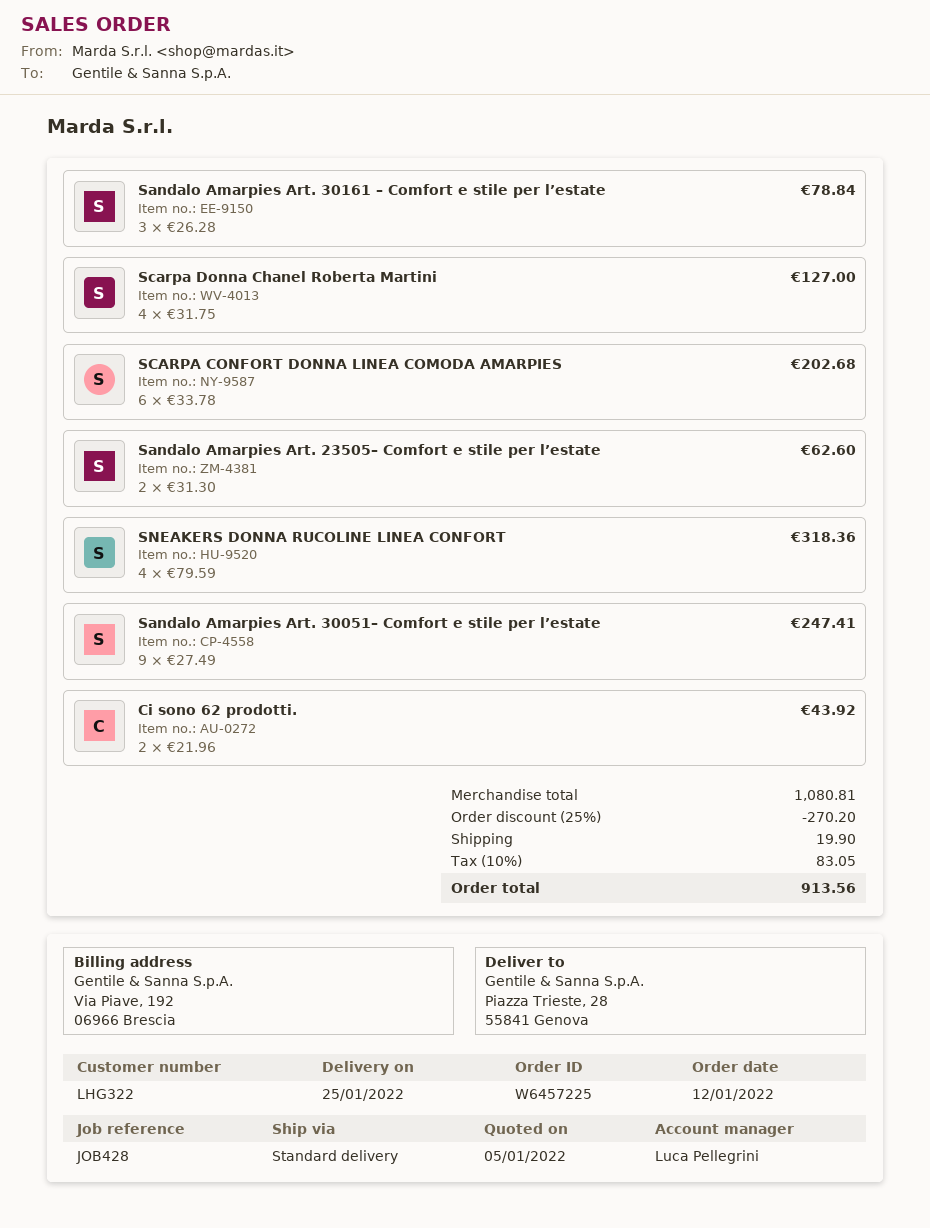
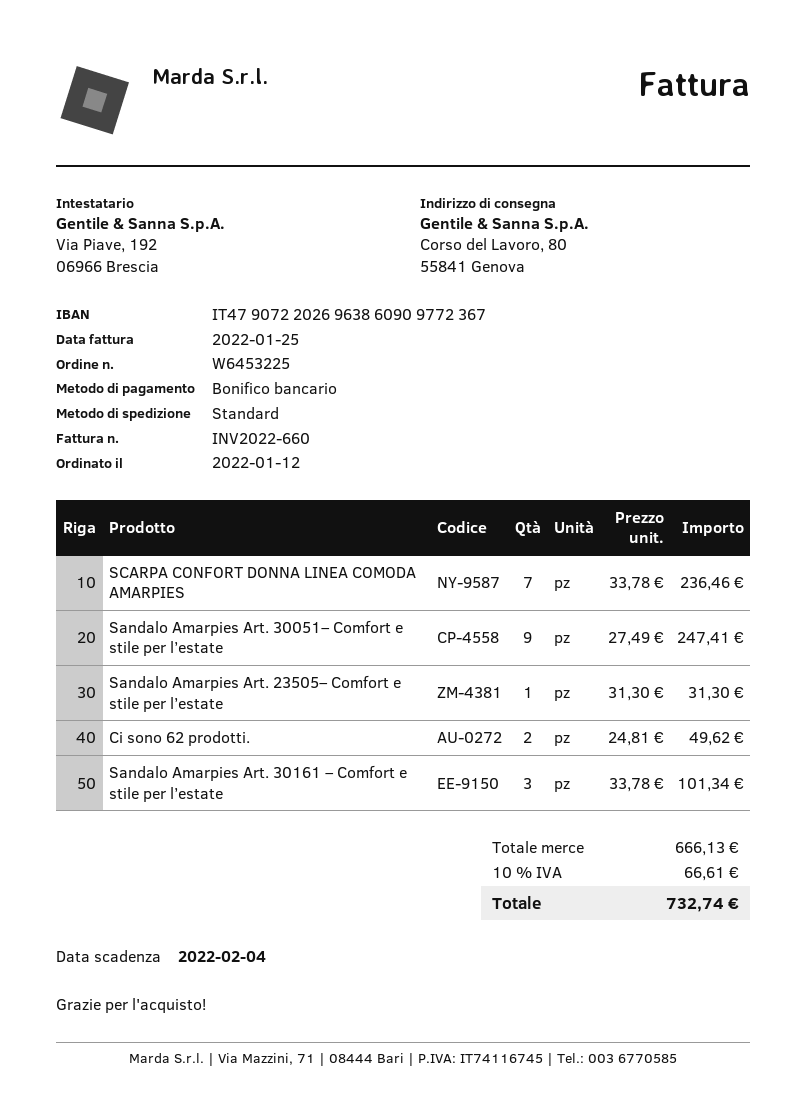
order number: W6457225 -> W6453225
ship to: Piazza Trieste, 28, 55841 Genova -> Corso del Lavoro, 80, 55841 Genova
Sandalo Amarpies Art. 30161 – Comfort e stile per l’estate: 3 x 26.28 = 78.84 -> 3 x 33.78 = 101.34
Scarpa Donna Chanel Roberta Martini: 4 x 31.75 = 127.00 -> none
SCARPA CONFORT DONNA LINEA COMODA AMARPIES: 6 x 33.78 = 202.68 -> 7 x 33.78 = 236.46
Sandalo Amarpies Art. 23505– Comfort e stile per l’estate: 2 x 31.30 = 62.60 -> 1 x 31.30 = 31.30
SNEAKERS DONNA RUCOLINE LINEA CONFORT: 4 x 79.59 = 318.36 -> none
Ci sono 62 prodotti.: 2 x 21.96 = 43.92 -> 2 x 24.81 = 49.62
subtotal: 1080.81 -> 666.13
discount: 25% = 270.20 -> none
shipping: 19.90 -> none
tax: 10% = 83.05 -> 10% = 66.61
total: 913.56 -> 732.74

